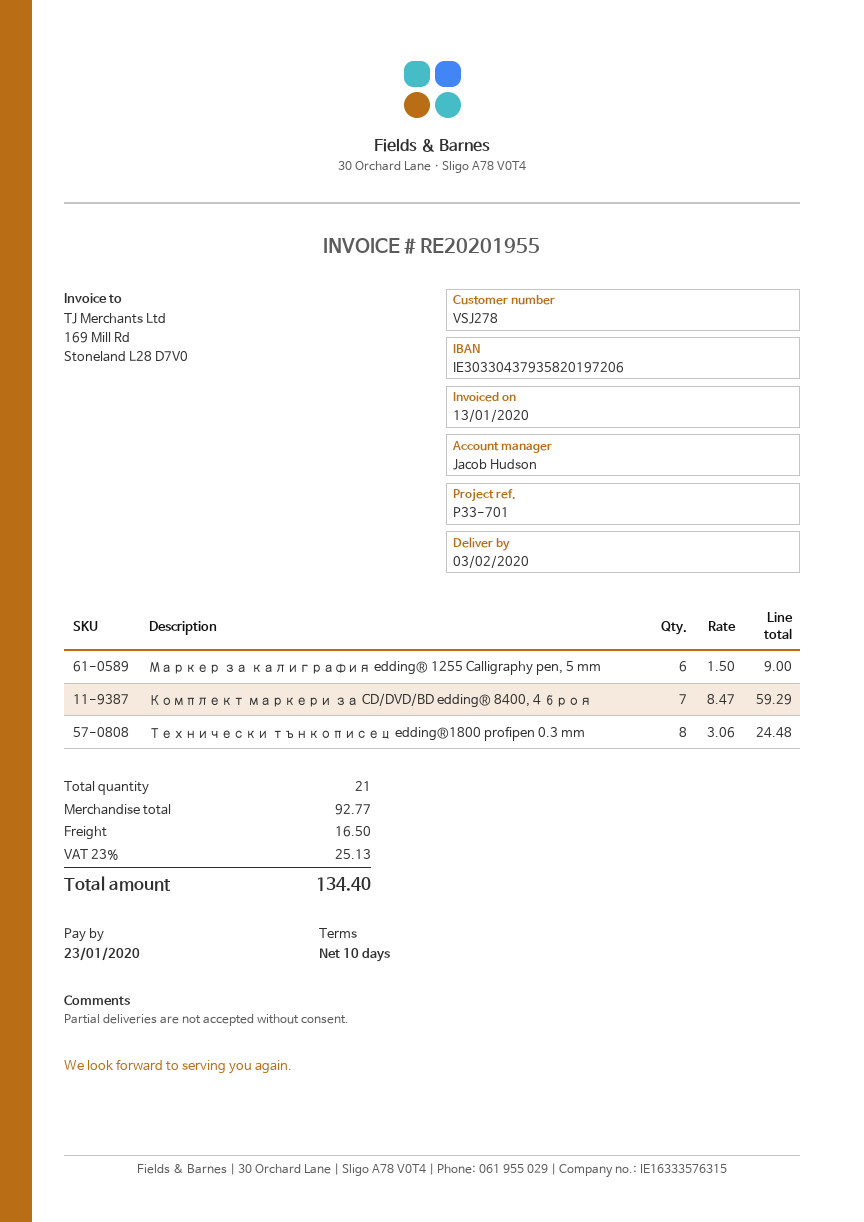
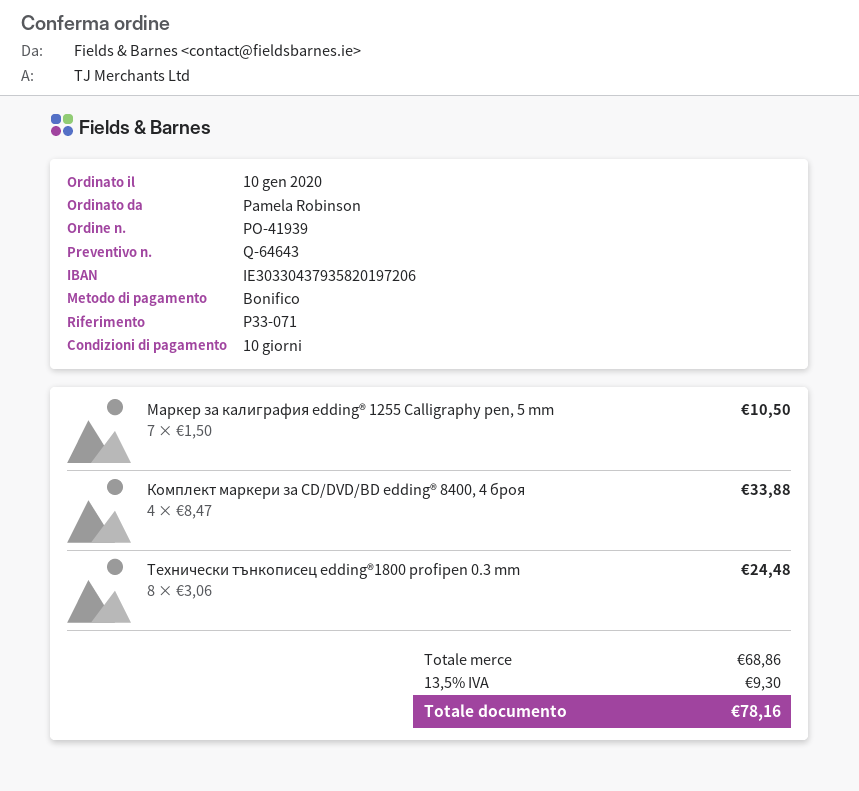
reference: P33-701 -> P33-071
Маркер за калиграфия edding® 1255 Calligraphy pen, 5 mm: 6 x 1.50 = 9.00 -> 7 x 1.50 = 10.50
Комплект маркери за CD/DVD/BD edding® 8400, 4 броя: 7 x 8.47 = 59.29 -> 4 x 8.47 = 33.88
subtotal: 92.77 -> 68.86
shipping: 16.50 -> none
tax: 23% = 25.13 -> 13.5% = 9.30
total: 134.40 -> 78.16

